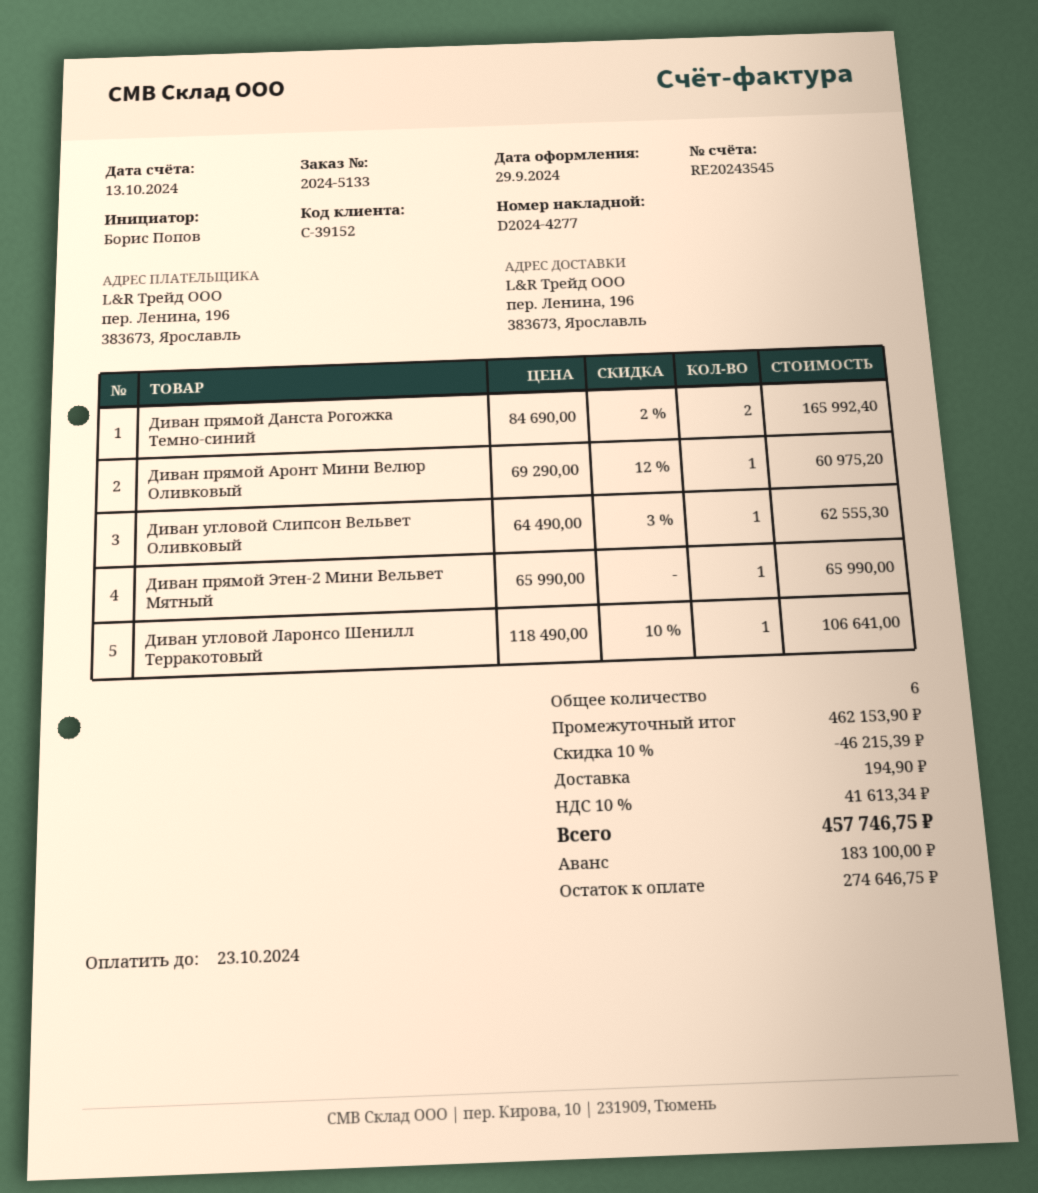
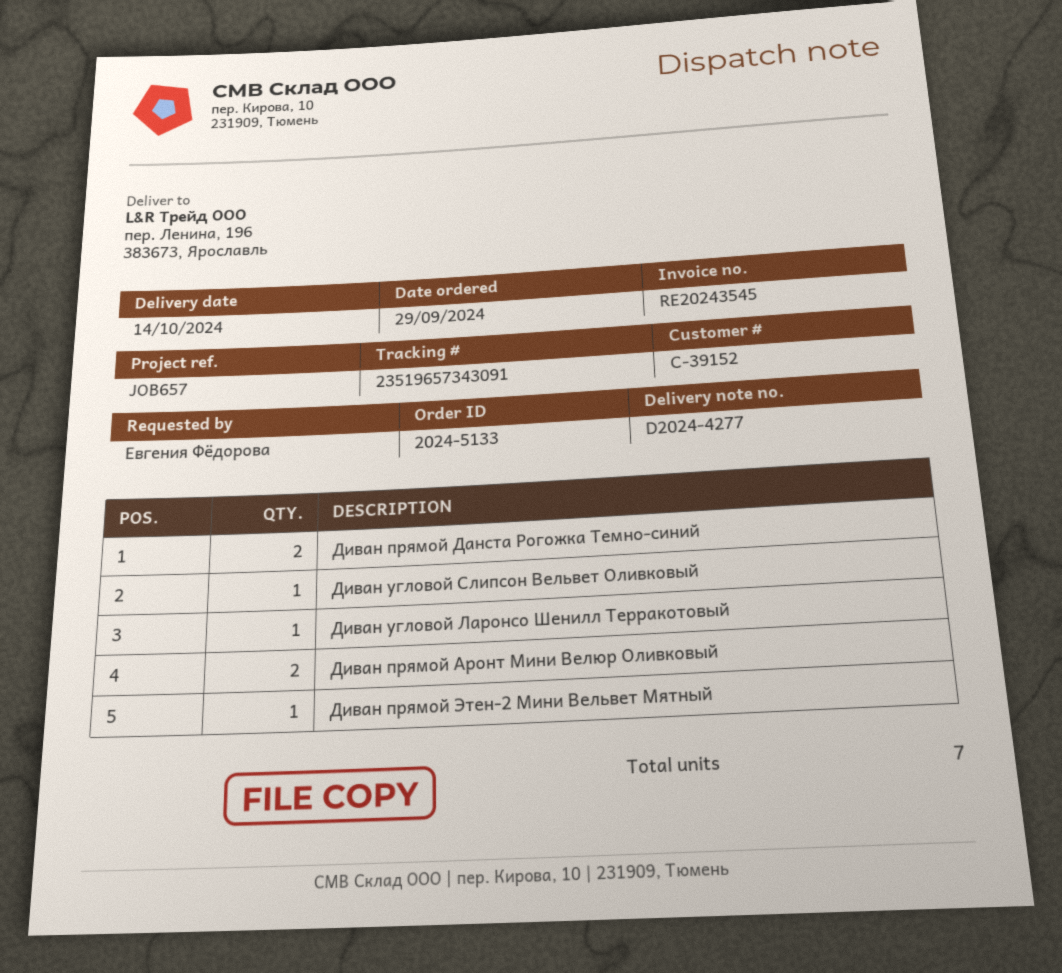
ordered by: Борис Попов -> Евгения Фёдорова
Диван прямой Аронт Мини Велюр Оливковый: 1 -> 2
total quantity: 6 -> 7

